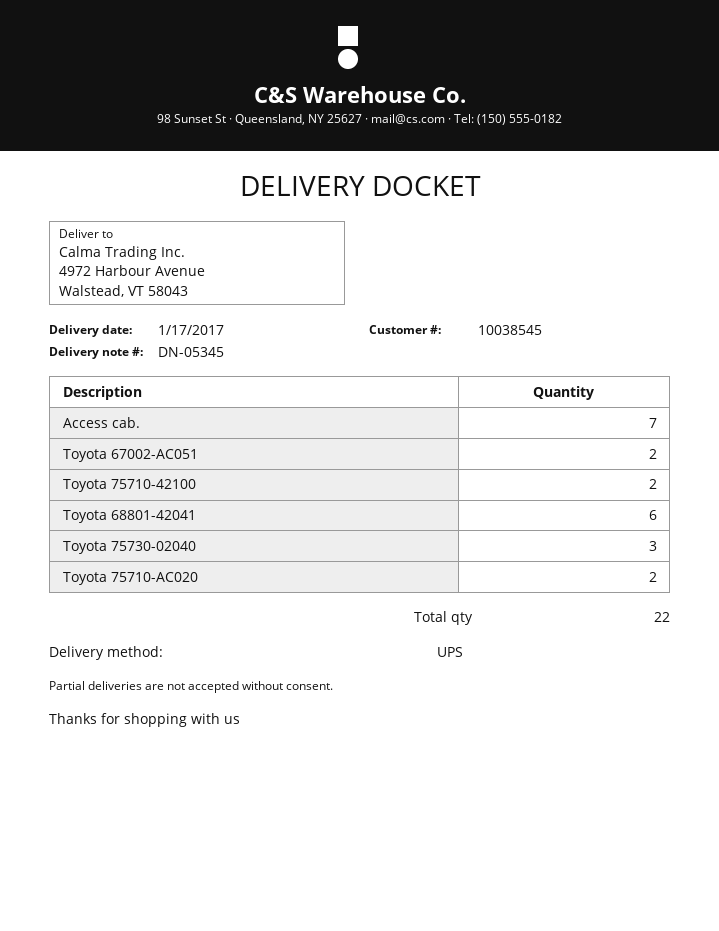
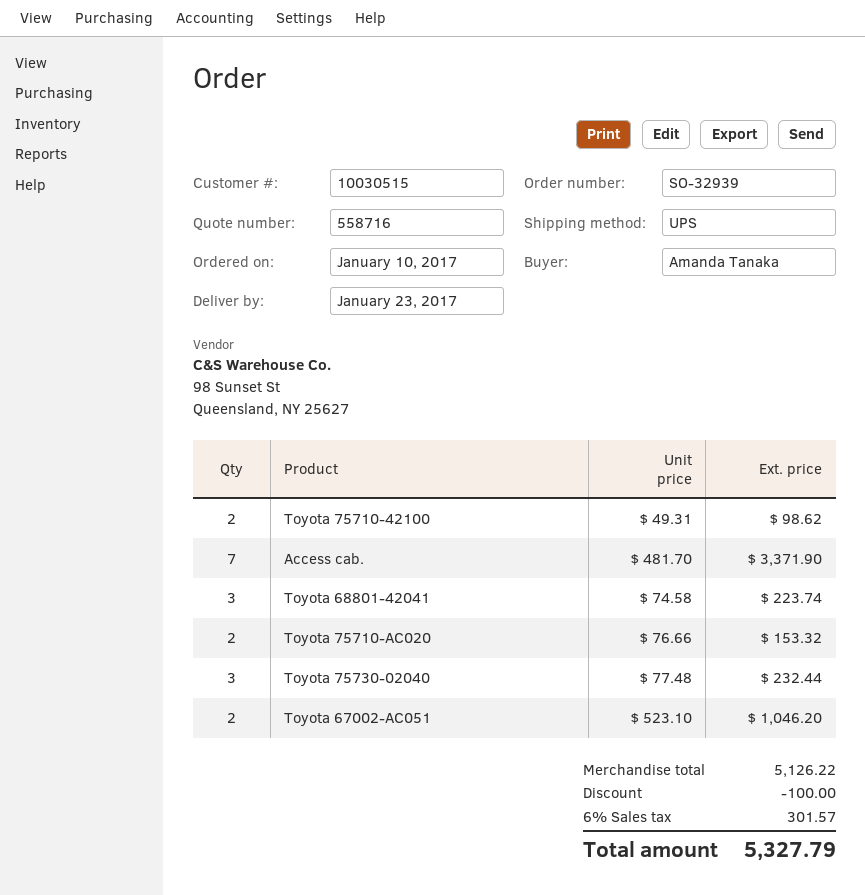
delivery date: 2017-01-17 -> 2017-01-23
customer number: 10038545 -> 10030515
Toyota 68801-42041: 6 -> 3

